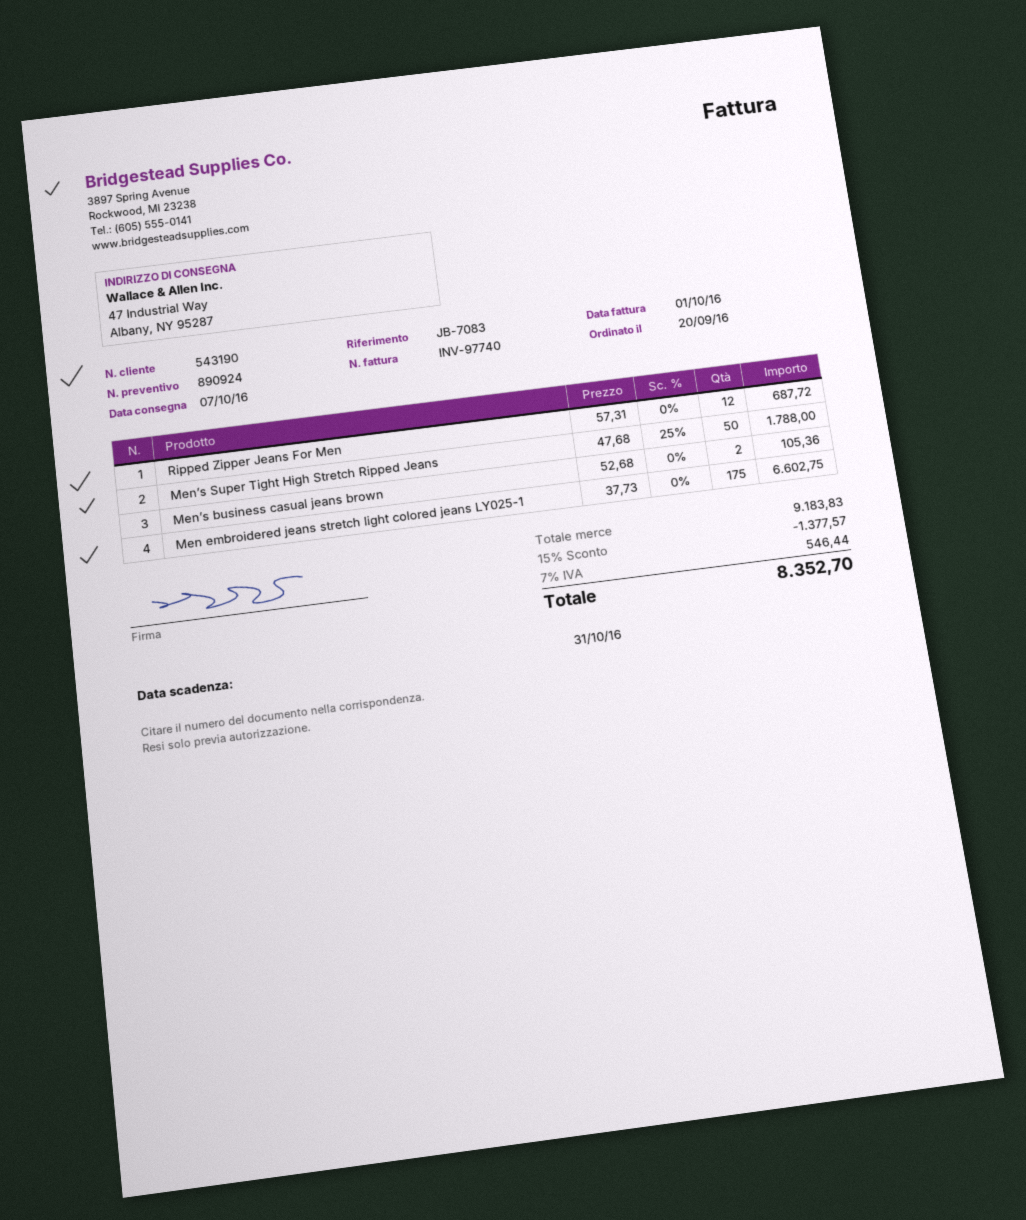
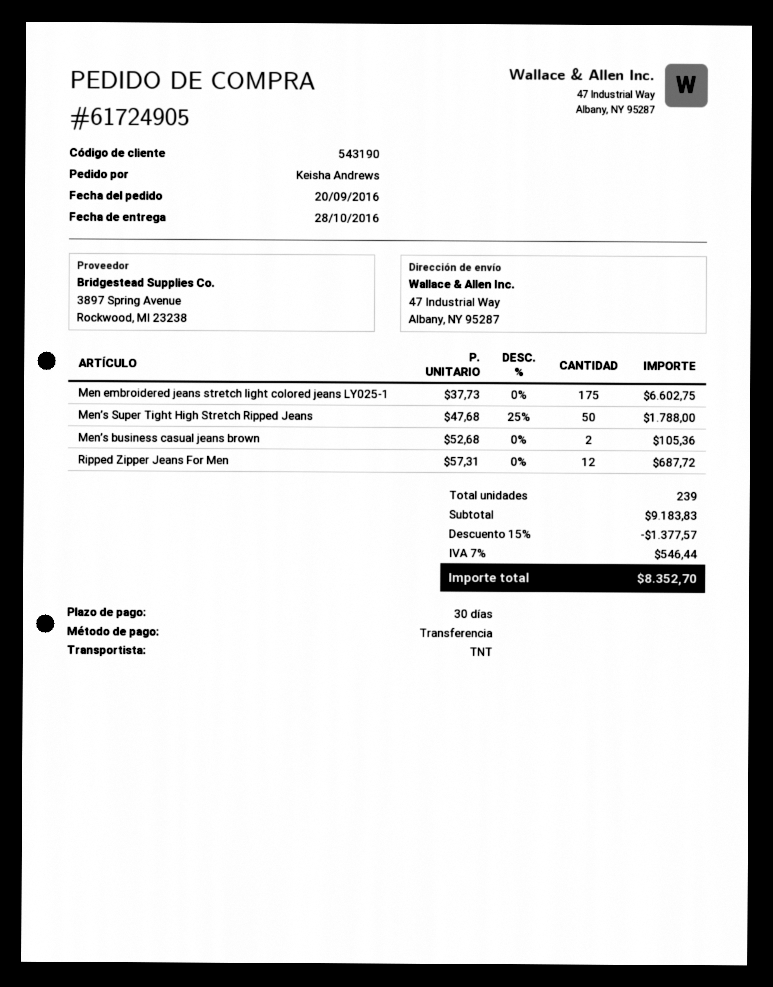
delivery date: 2016-10-07 -> 2016-10-28

